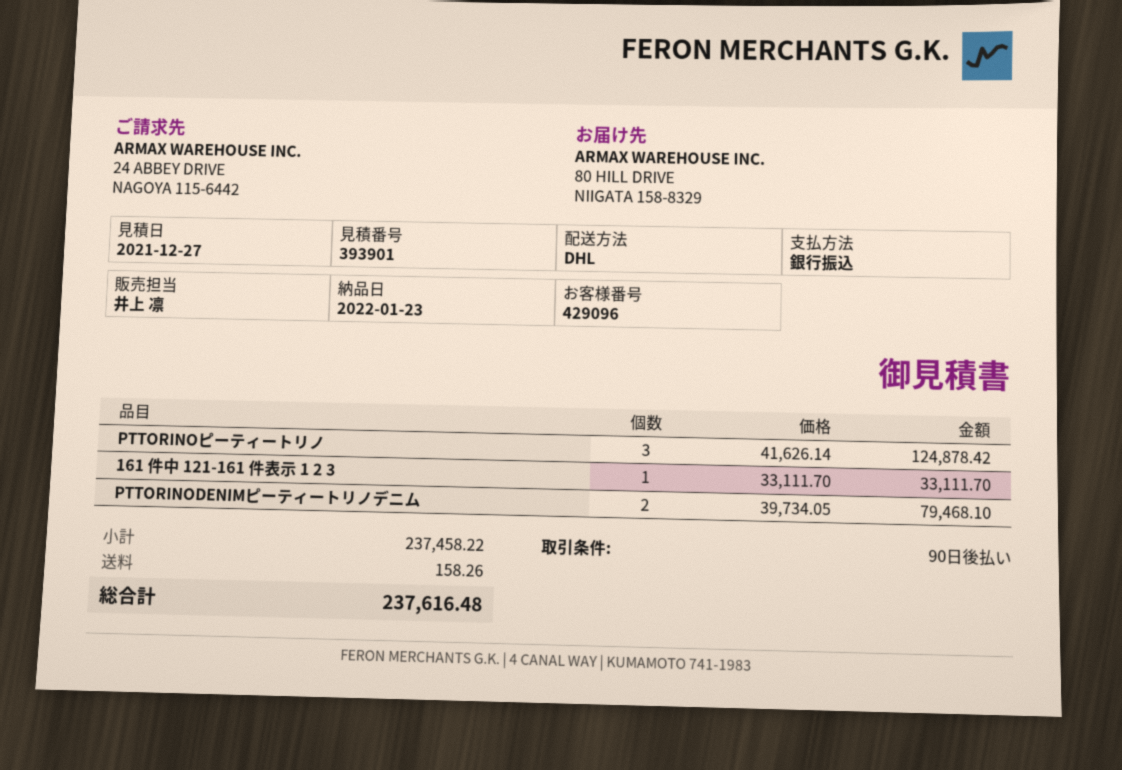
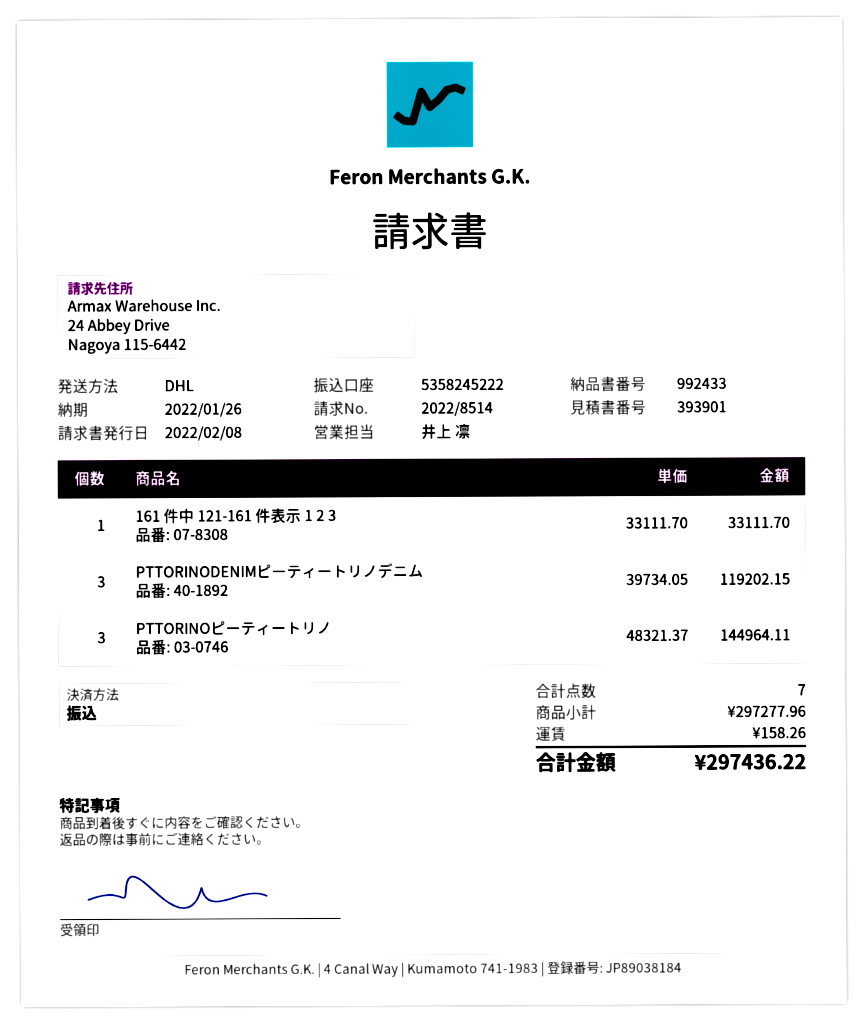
delivery date: 2022-01-23 -> 2022-01-26
PTTORINOピーティートリノ: 3 x 41626.14 = 124878.42 -> 3 x 48321.37 = 144964.11
PTTORINODENIMピーティートリノデニム: 2 x 39734.05 = 79468.10 -> 3 x 39734.05 = 119202.15
subtotal: 237458.22 -> 297277.96
total: 237616.48 -> 297436.22

